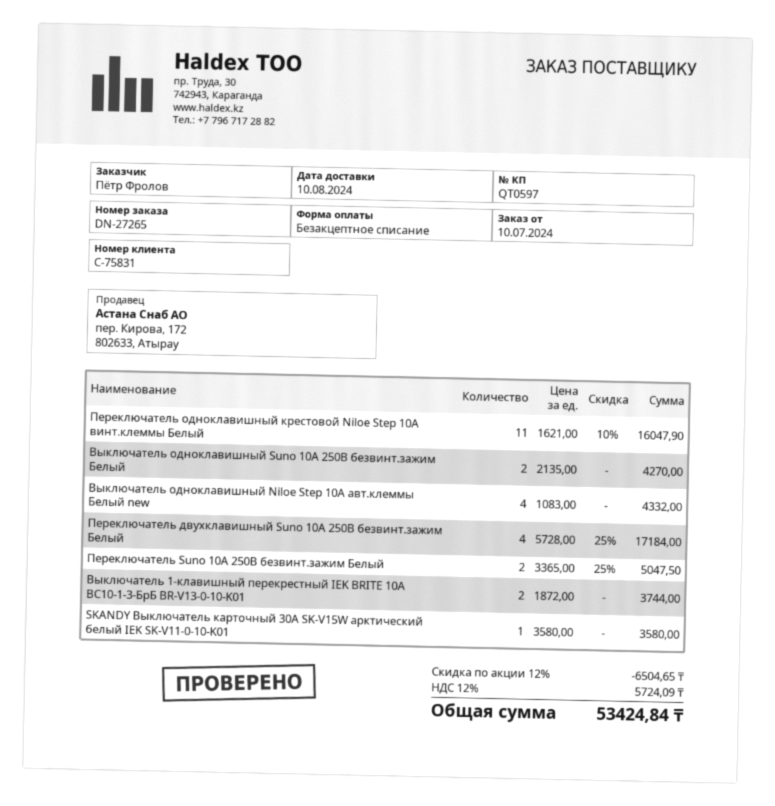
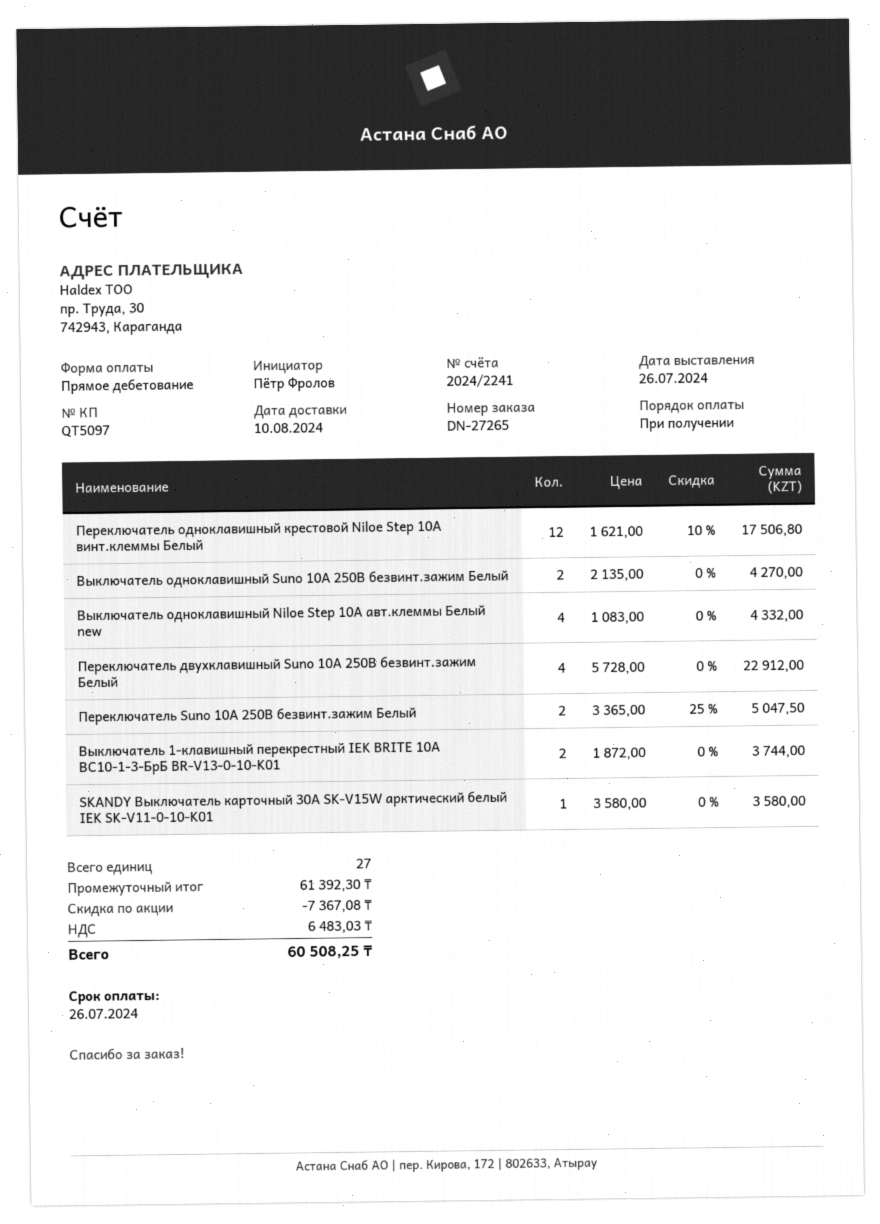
quote number: QT0597 -> QT5097
Переключатель одноклавишный крестовой Niloe Step 10А винт.клеммы Белый: 11 x 1621.00 - 10% = 16047.90 -> 12 x 1621.00 - 10% = 17506.80
Переключатель двухклавишный Suno 10А 250В безвинт.зажим Белый: 4 x 5728.00 - 25% = 17184.00 -> 4 x 5728.00 = 22912.00
discount: 6504.65 -> 7367.08
tax: 5724.09 -> 6483.03
total: 53424.84 -> 60508.25

